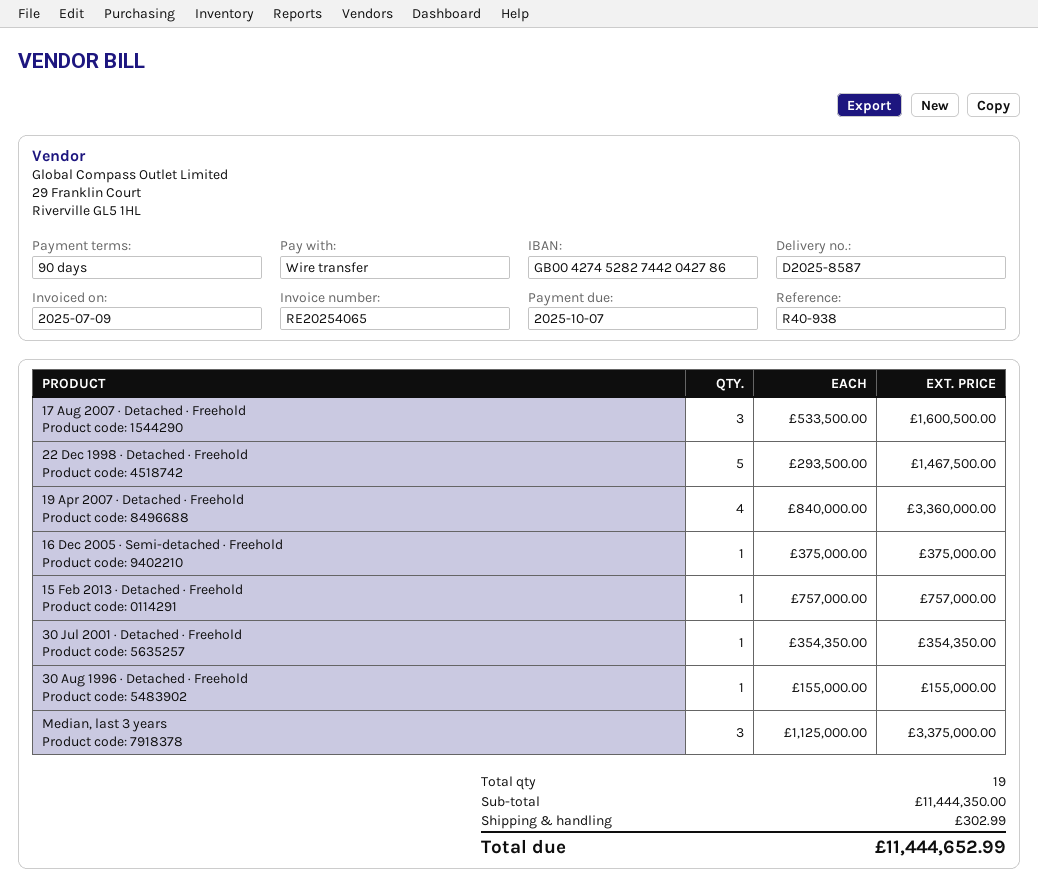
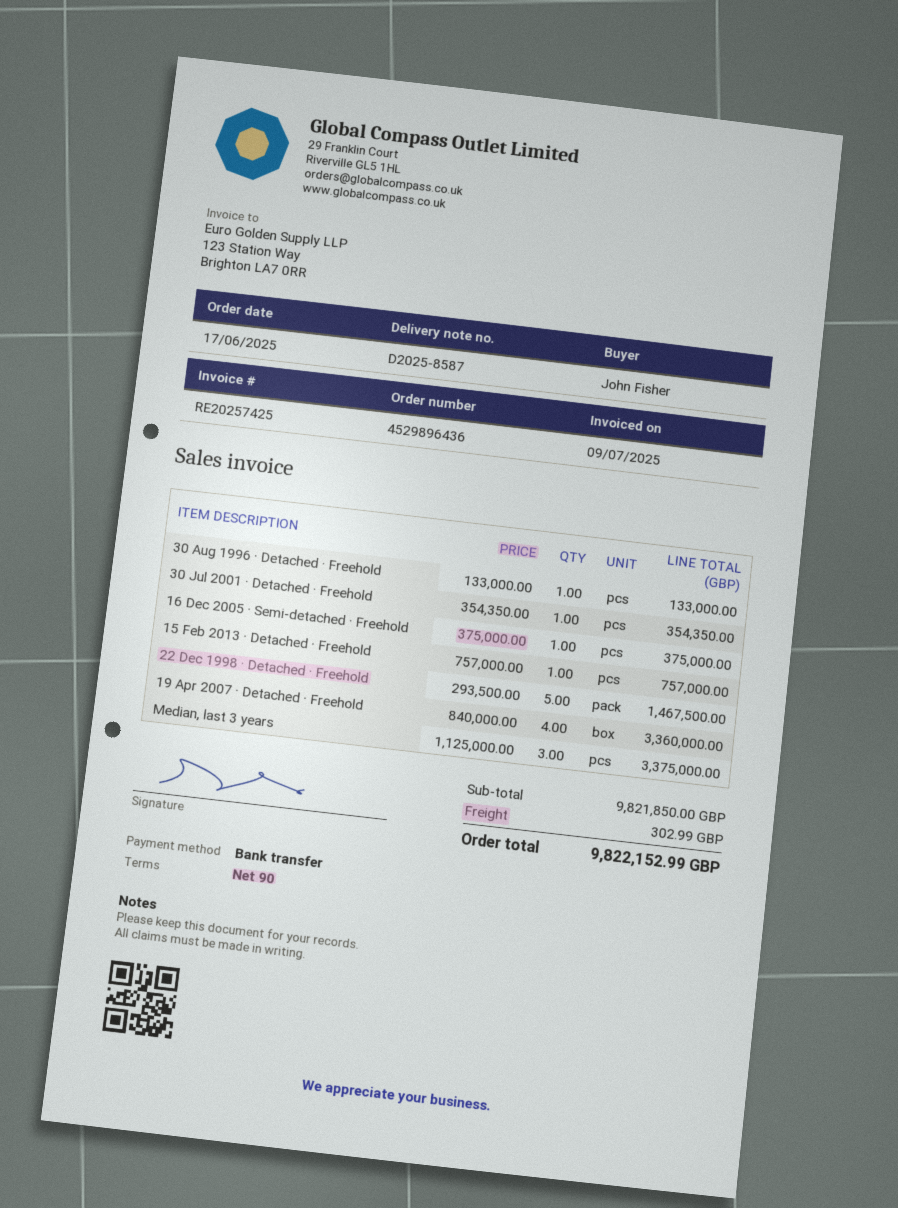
invoice number: RE20254065 -> RE20257425
17 Aug 2007 · Detached · Freehold: 3 x 533500.00 = 1600500.00 -> none
30 Aug 1996 · Detached · Freehold: 1 x 155000.00 = 155000.00 -> 1 x 133000.00 = 133000.00
subtotal: 11444350.00 -> 9821850.00
total: 11444652.99 -> 9822152.99

